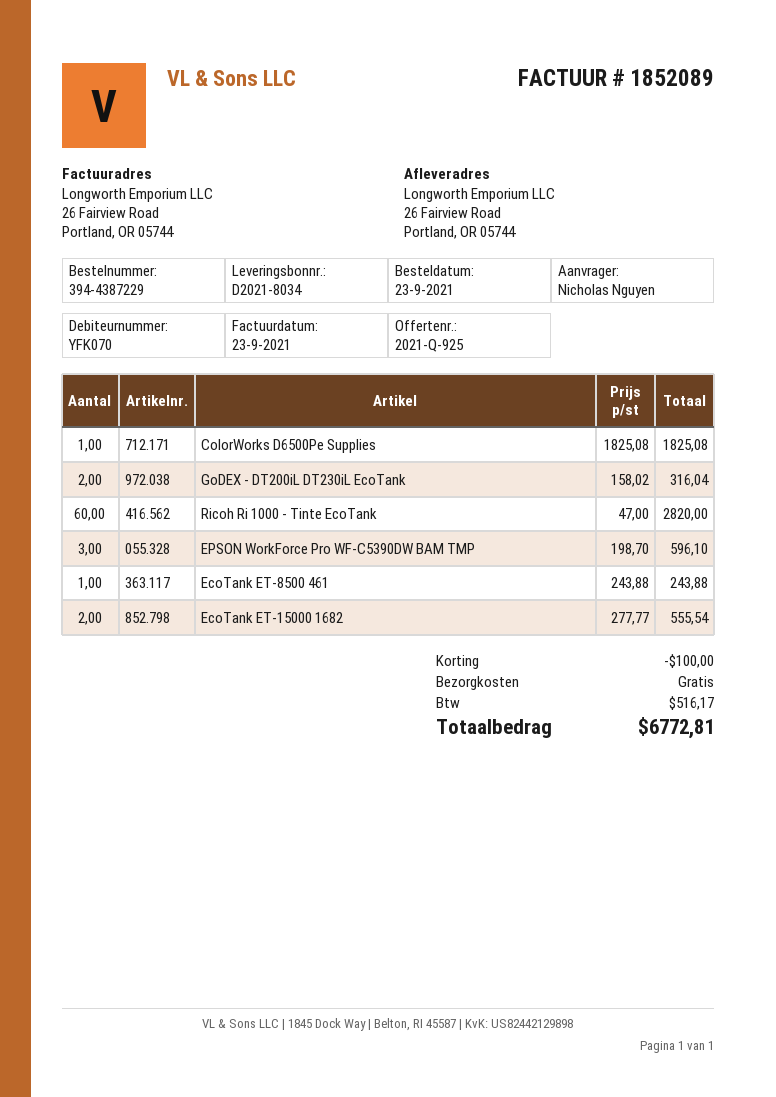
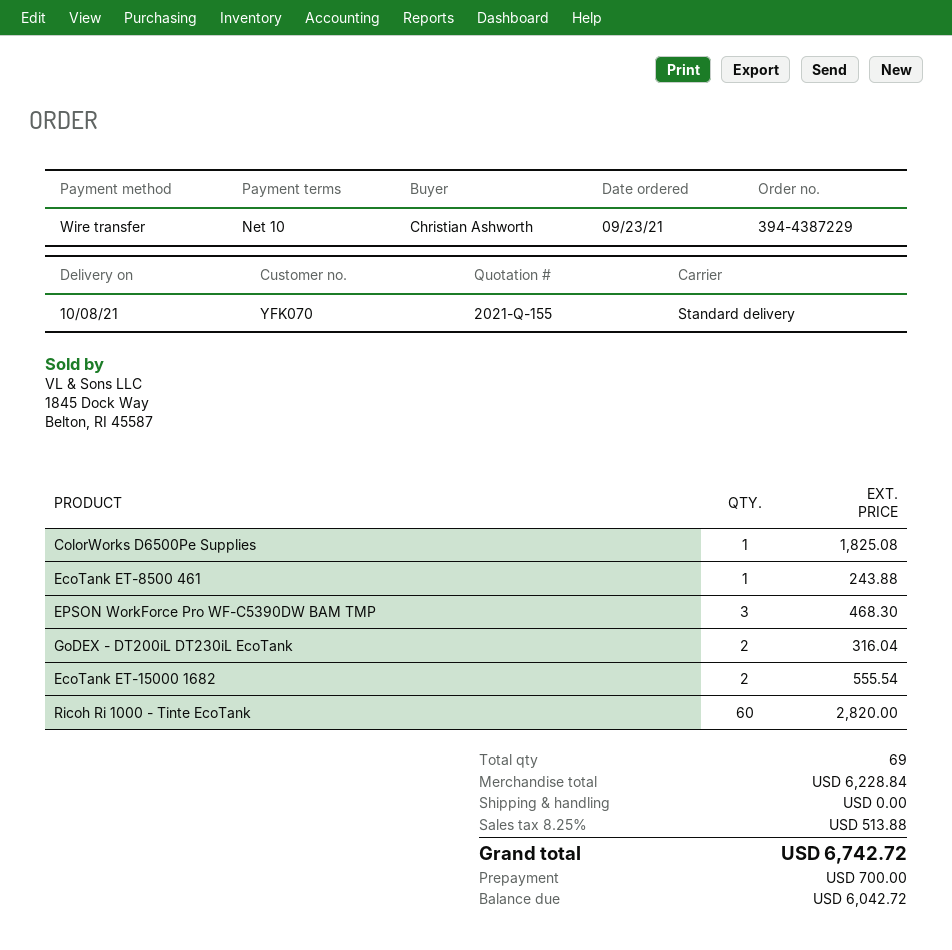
quote number: 2021-Q-925 -> 2021-Q-155
ordered by: Nicholas Nguyen -> Christian Ashworth
EPSON WorkForce Pro WF-C5390DW BAM TMP: 3 for 596.10 -> 3 for 468.30
discount: 100.00 -> none
tax: 516.17 -> 513.88
total: 6772.81 -> 6742.72

